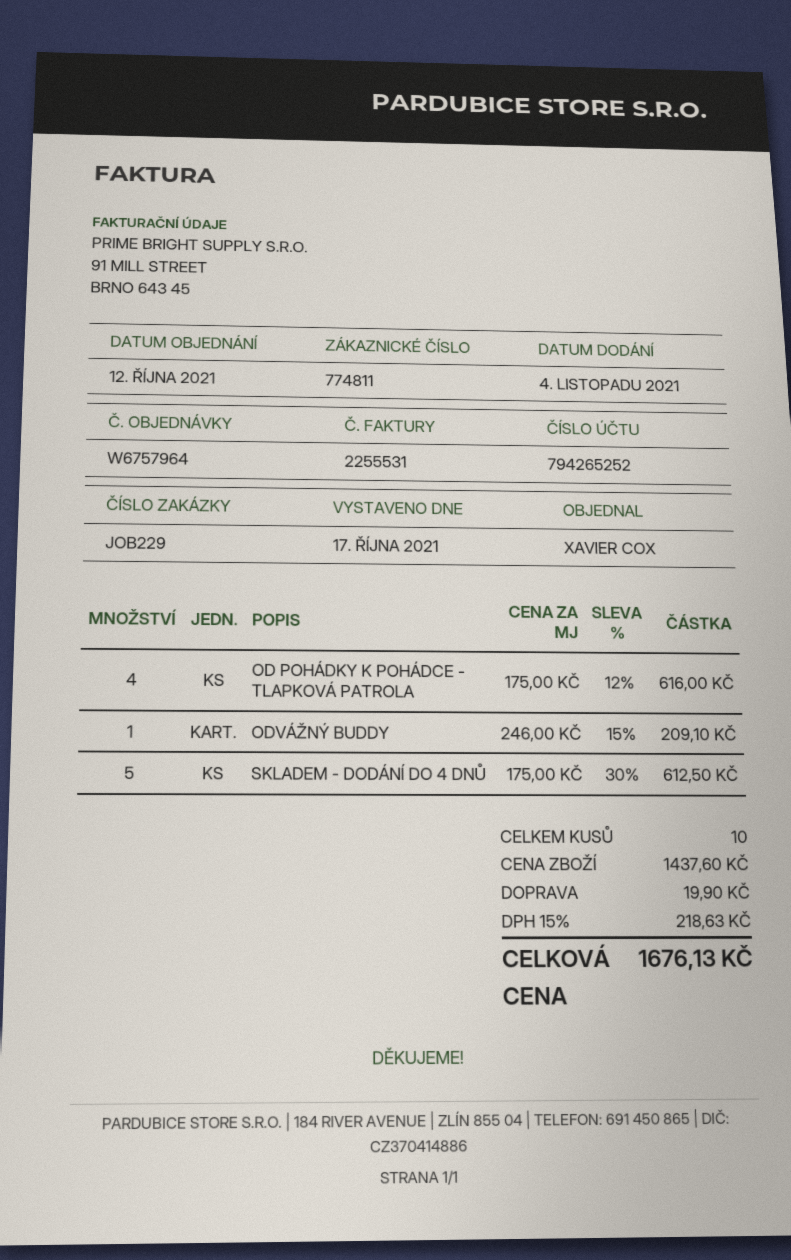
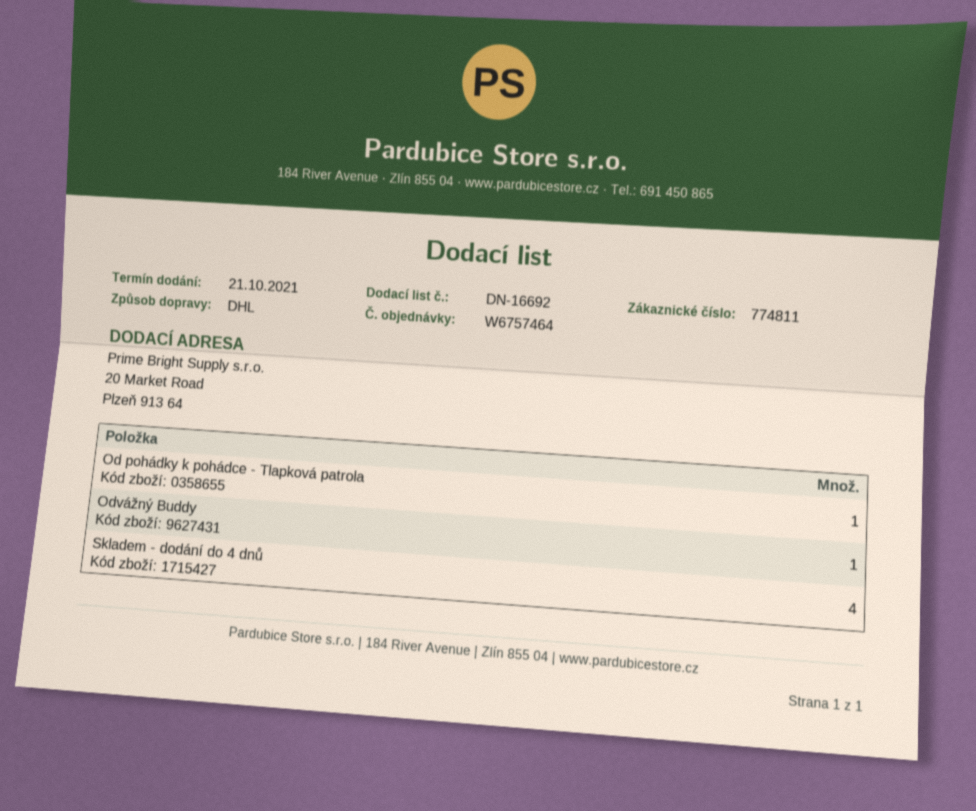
order number: W6757964 -> W6757464
delivery date: 2021-11-04 -> 2021-10-21
OD POHÁDKY K POHÁDCE - TLAPKOVÁ PATROLA: 4 -> 1
SKLADEM - DODÁNÍ DO 4 DNŮ: 5 -> 4

